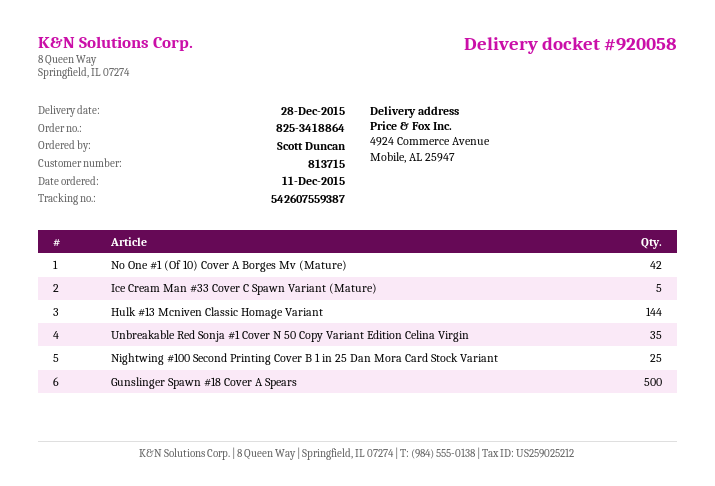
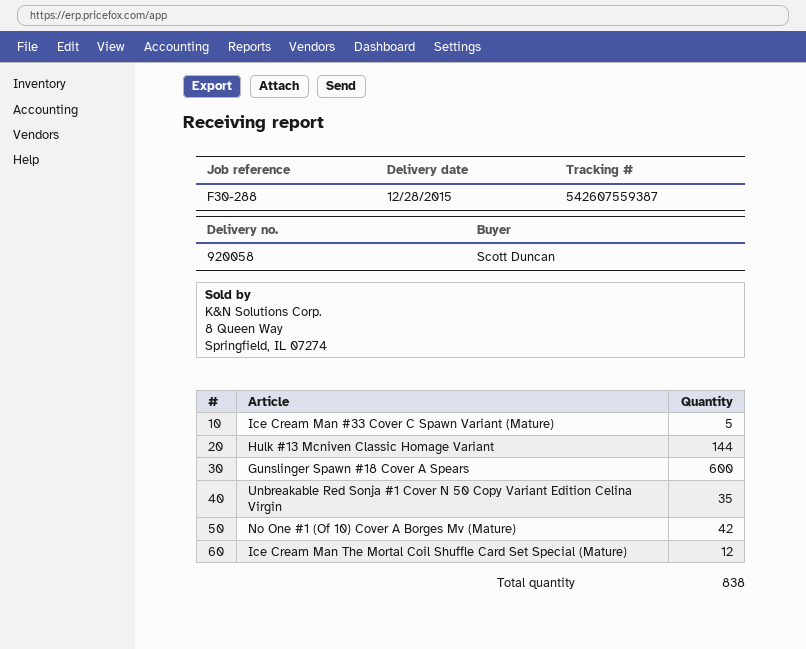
Nightwing #100 Second Printing Cover B 1 in 25 Dan Mora Card Stock Variant: 25 -> none
Gunslinger Spawn #18 Cover A Spears: 500 -> 600
Ice Cream Man The Mortal Coil Shuffle Card Set Special (Mature): none -> 12

